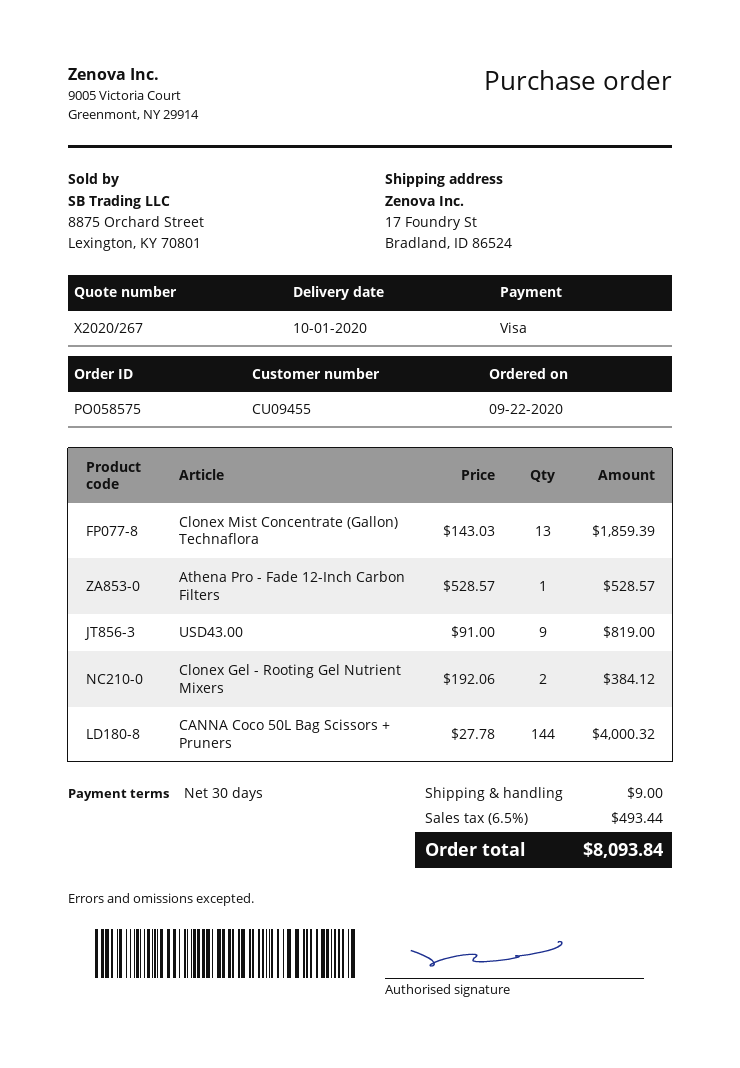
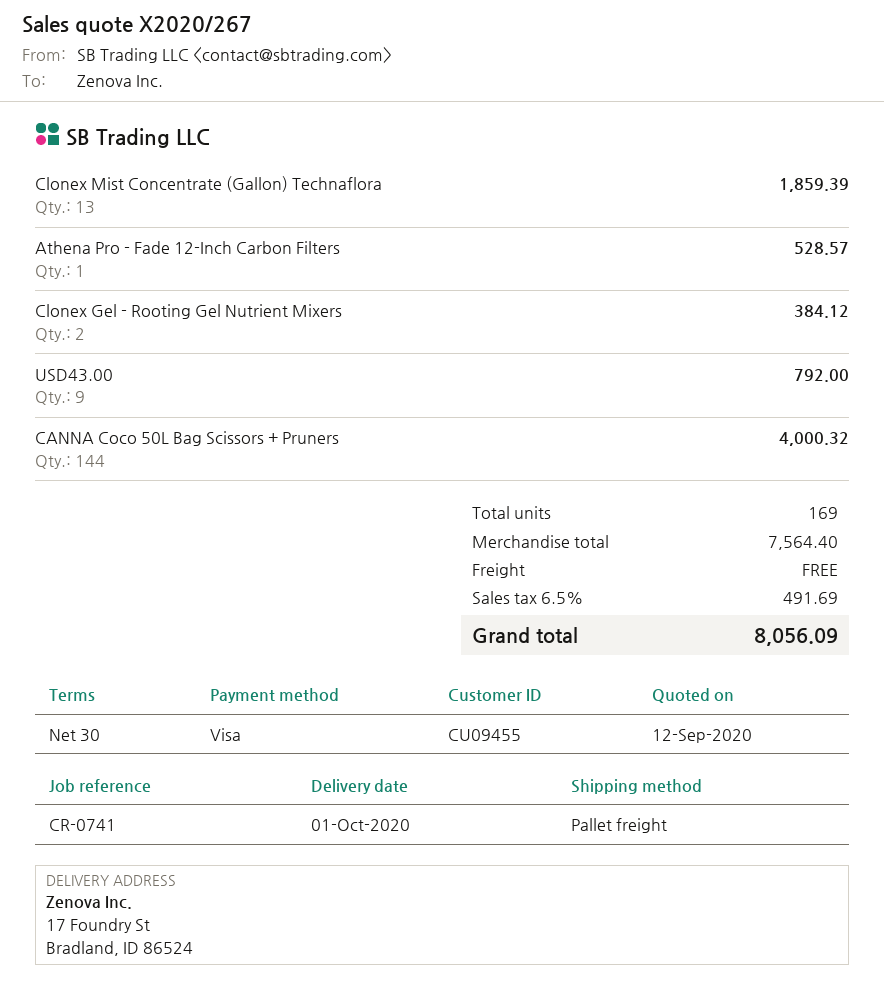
USD43.00: 9 for 819.00 -> 9 for 792.00
shipping: 9.00 -> 0.00
tax: 6.5% = 493.44 -> 6.5% = 491.69
total: 8093.84 -> 8056.09

